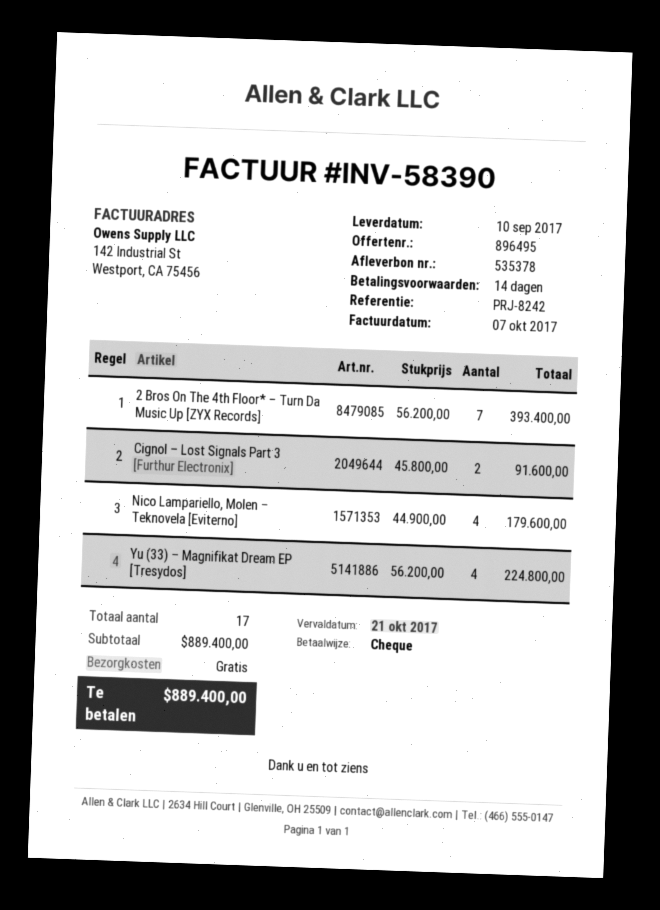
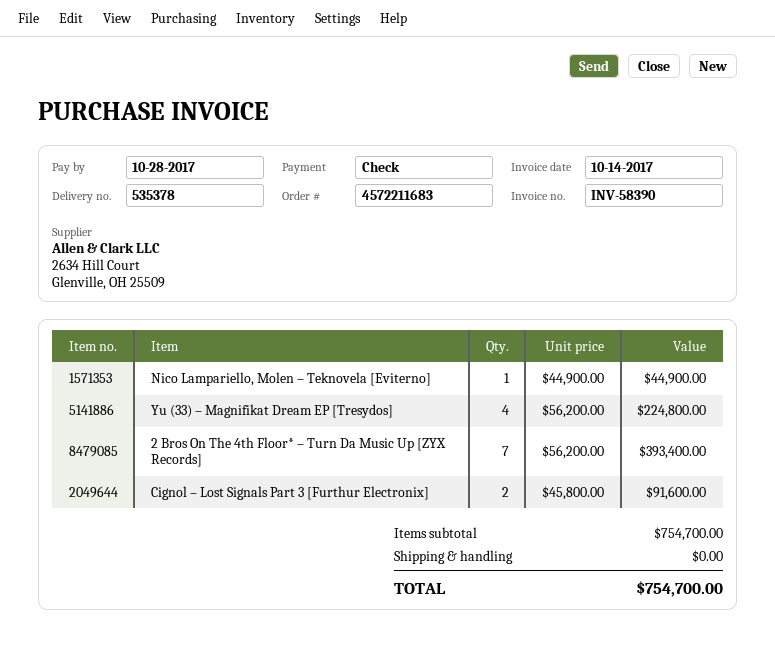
invoice date: 2017-10-07 -> 2017-10-14
due date: 2017-10-21 -> 2017-10-28
Nico Lampariello, Molen – Teknovela [Eviterno]: 4 x 44900.00 = 179600.00 -> 1 x 44900.00 = 44900.00
subtotal: 889400.00 -> 754700.00
total: 889400.00 -> 754700.00

